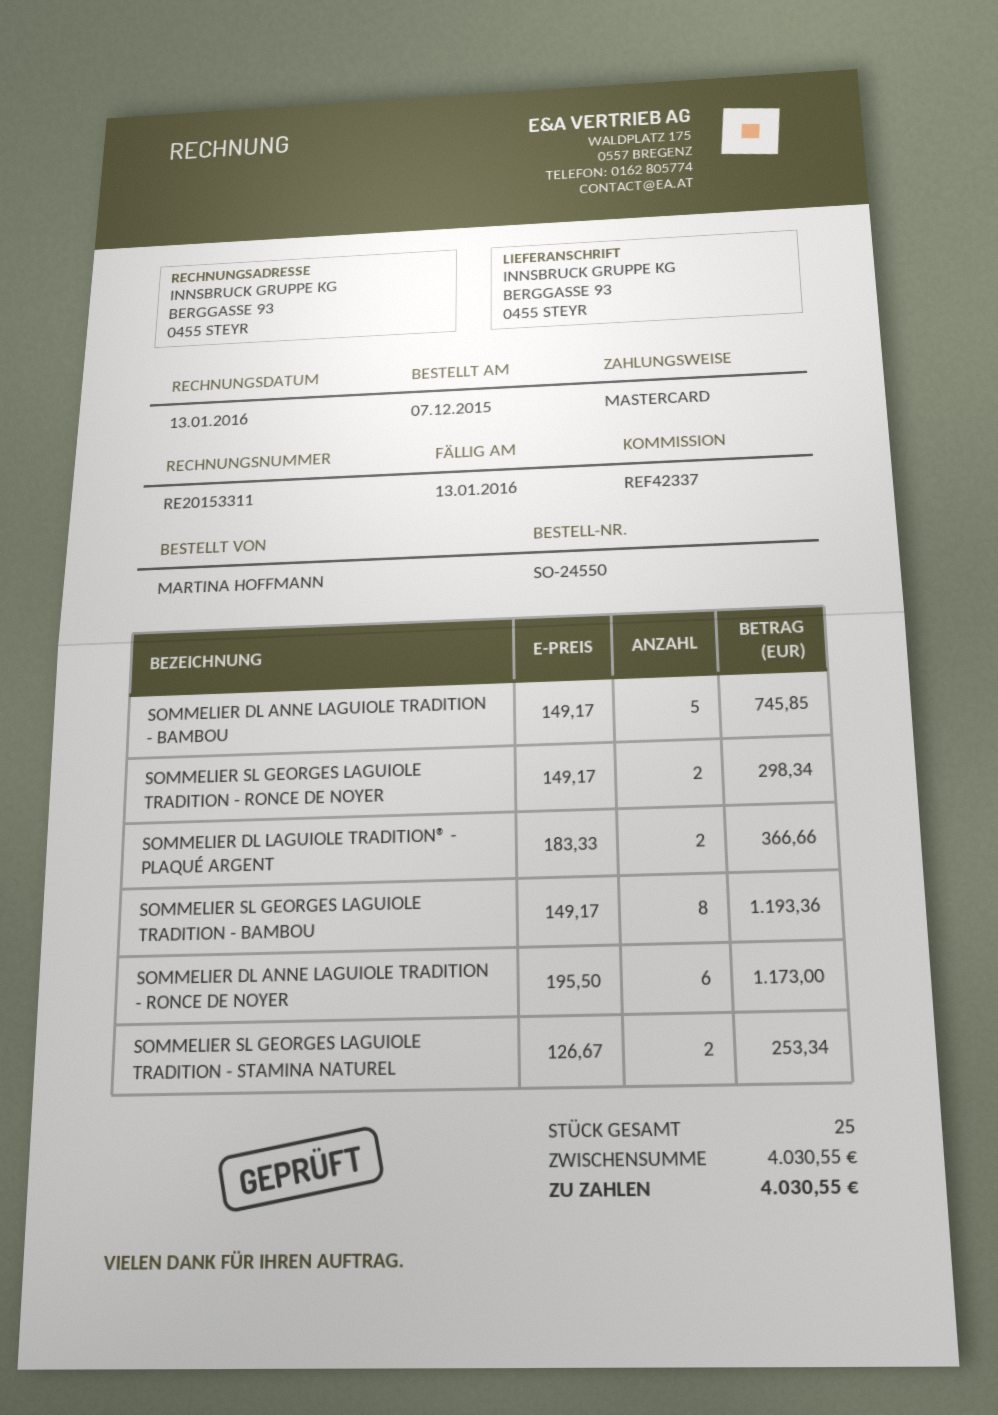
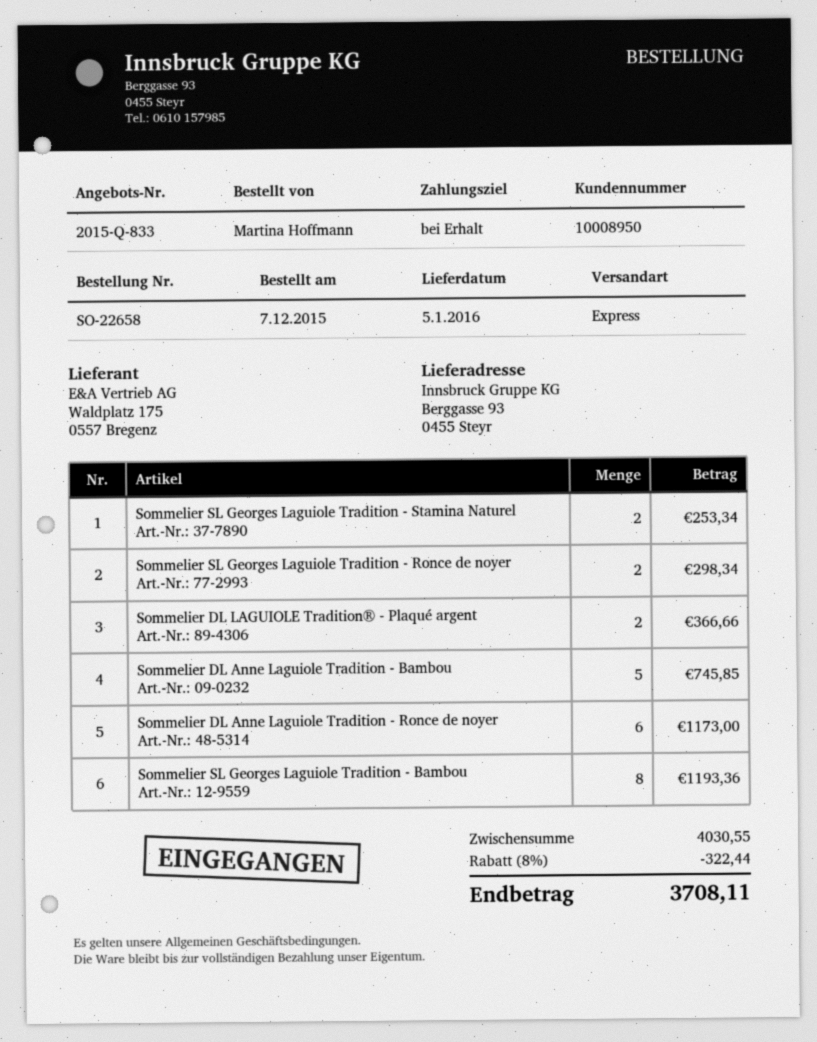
order number: SO-24550 -> SO-22658
discount: none -> 8% = 322.44
total: 4030.55 -> 3708.11

